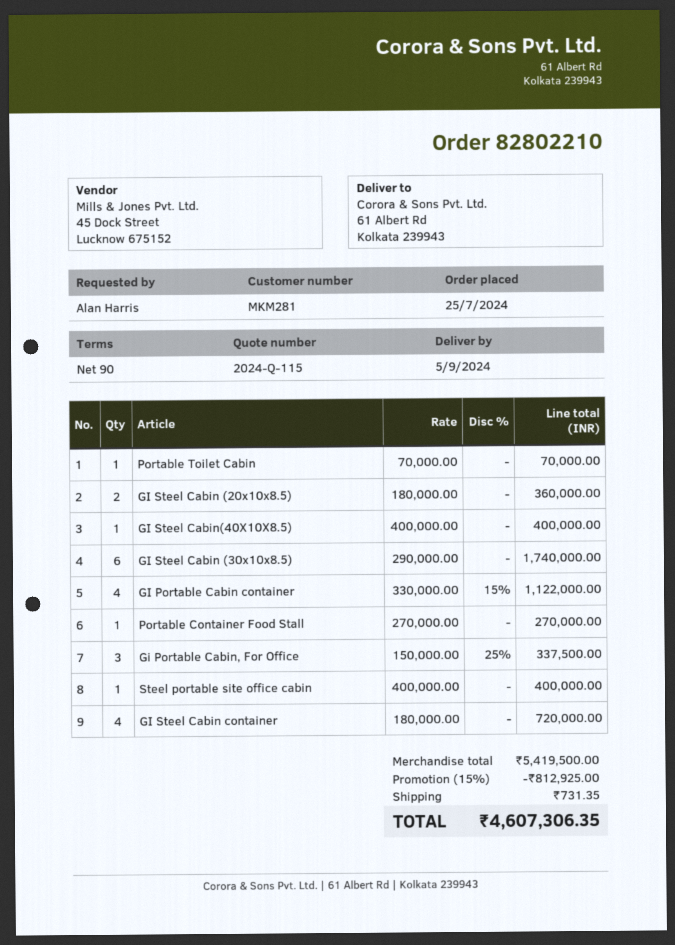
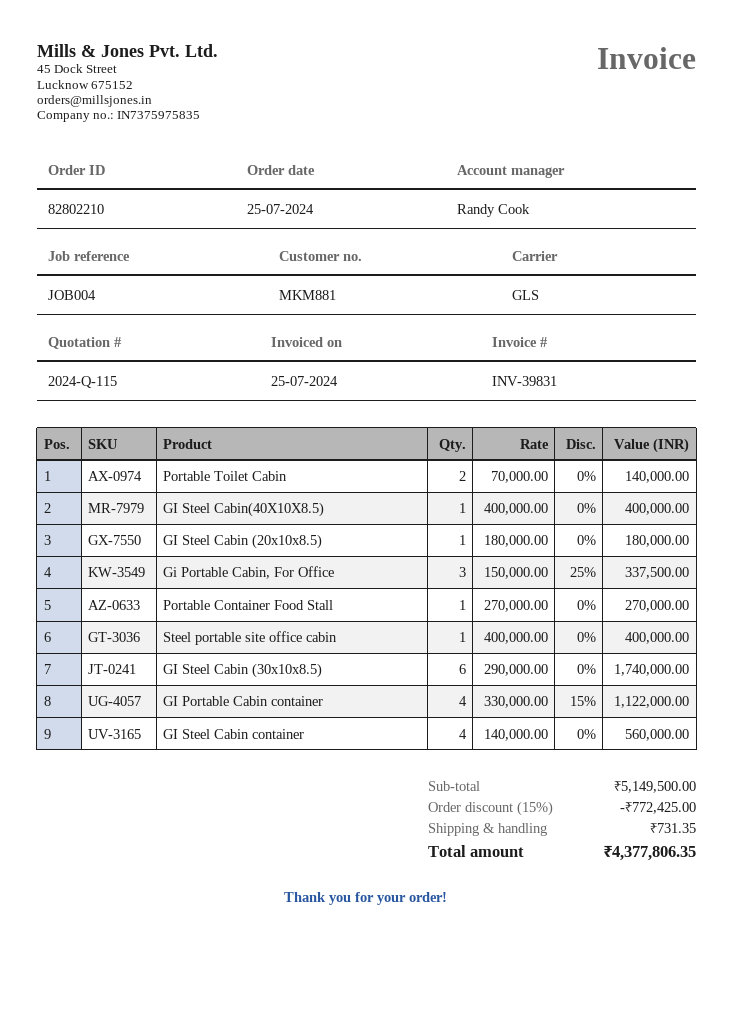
customer number: MKM281 -> MKM881
Portable Toilet Cabin: 1 x 70000.00 = 70000.00 -> 2 x 70000.00 = 140000.00
GI Steel Cabin (20x10x8.5): 2 x 180000.00 = 360000.00 -> 1 x 180000.00 = 180000.00
GI Steel Cabin container: 4 x 180000.00 = 720000.00 -> 4 x 140000.00 = 560000.00
subtotal: 5419500.00 -> 5149500.00
discount: 15% = 812925.00 -> 15% = 772425.00
total: 4607306.35 -> 4377806.35

